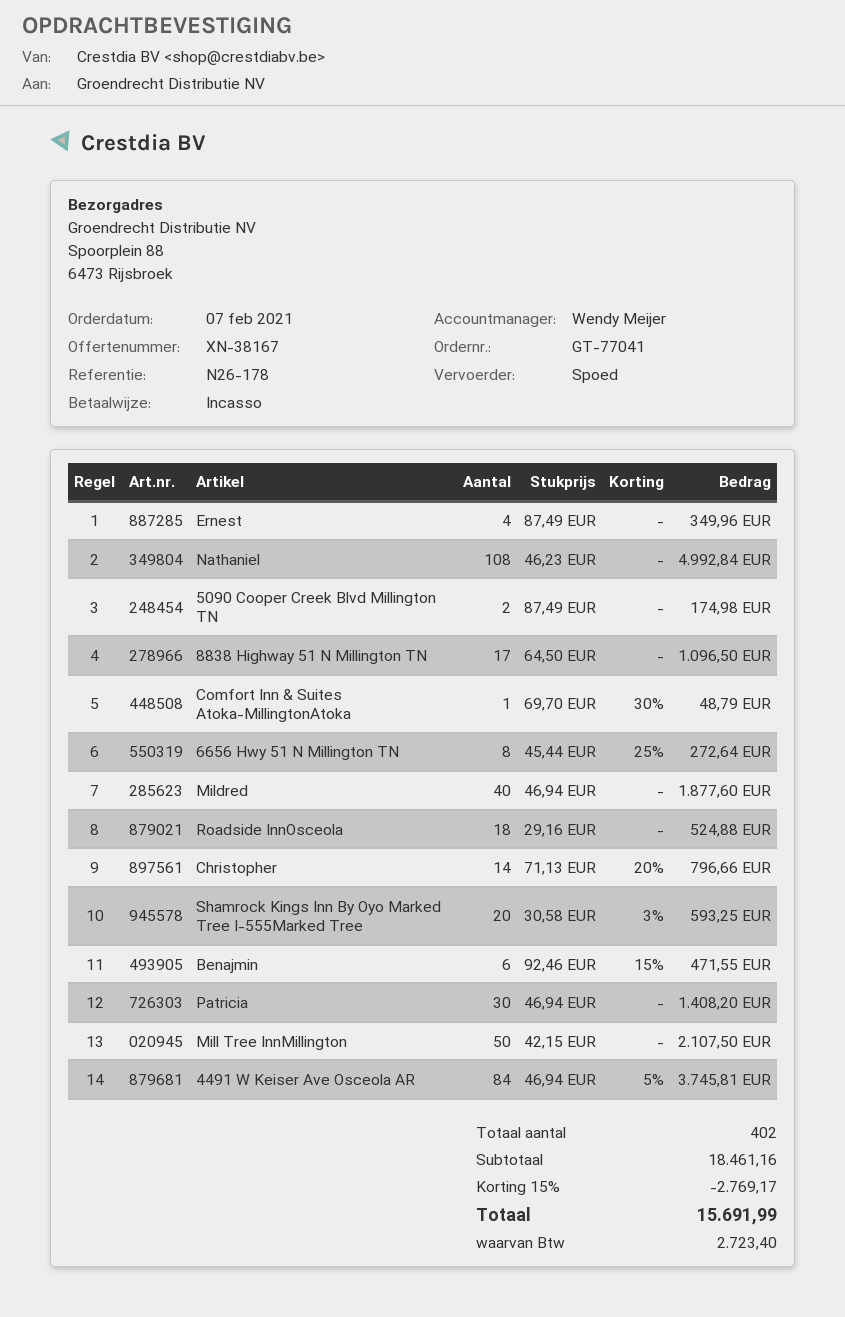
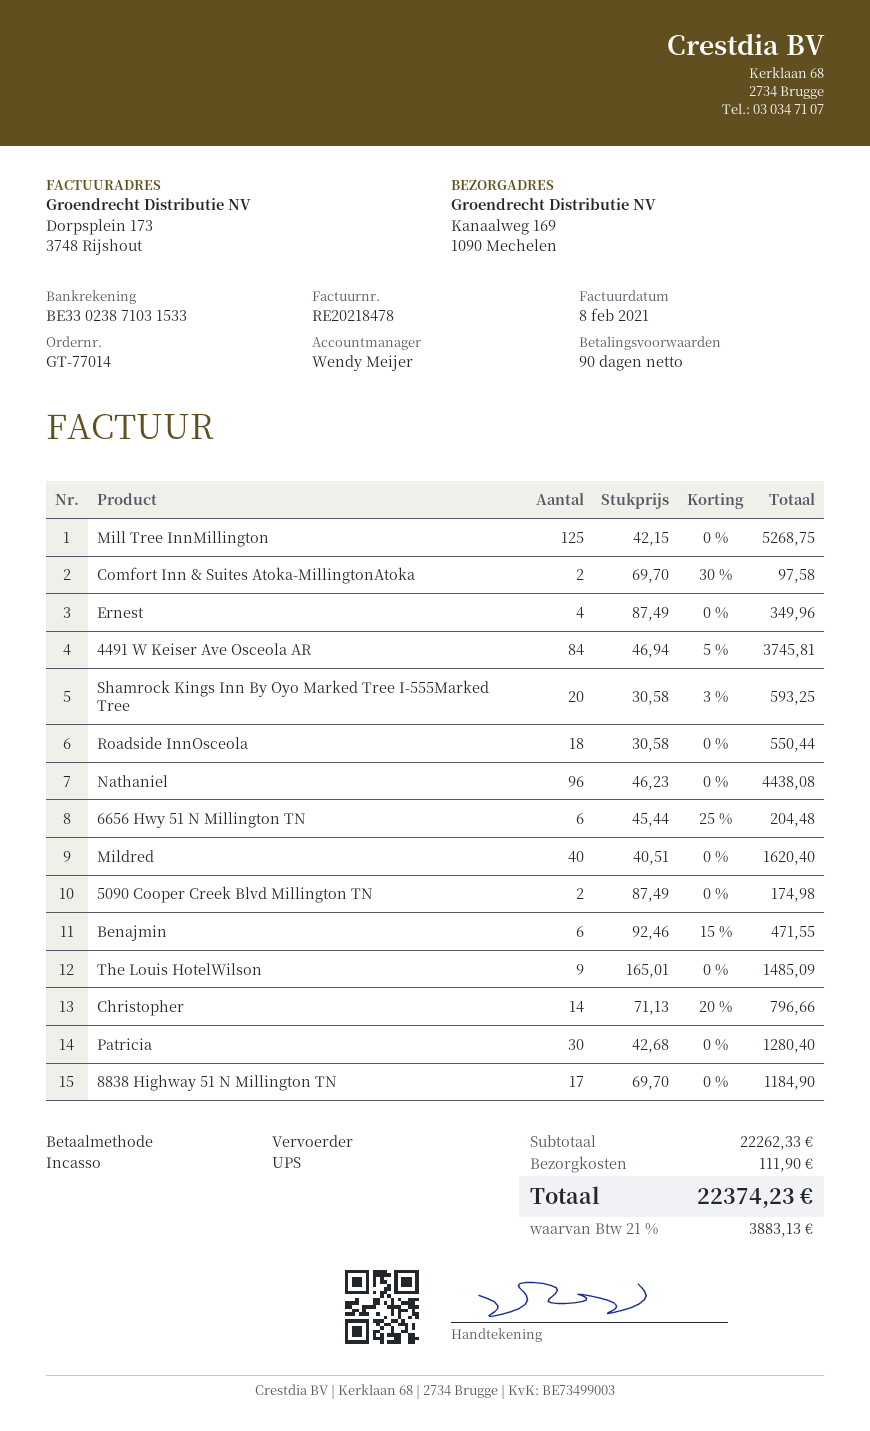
order number: GT-77041 -> GT-77014
shipping method: express -> UPS
ship to: Spoorplein 88, 6473 Rijsbroek -> Kanaalweg 169, 1090 Mechelen
Nathaniel: 108 x 46.23 = 4992.84 -> 96 x 46.23 = 4438.08
8838 Highway 51 N Millington TN: 17 x 64.50 = 1096.50 -> 17 x 69.70 = 1184.90
Comfort Inn & Suites Atoka-MillingtonAtoka: 1 x 69.70 - 30% = 48.79 -> 2 x 69.70 - 30% = 97.58
6656 Hwy 51 N Millington TN: 8 x 45.44 - 25% = 272.64 -> 6 x 45.44 - 25% = 204.48
Mildred: 40 x 46.94 = 1877.60 -> 40 x 40.51 = 1620.40
Roadside InnOsceola: 18 x 29.16 = 524.88 -> 18 x 30.58 = 550.44
Patricia: 30 x 46.94 = 1408.20 -> 30 x 42.68 = 1280.40
Mill Tree InnMillington: 50 x 42.15 = 2107.50 -> 125 x 42.15 = 5268.75
The Louis HotelWilson: none -> 9 x 165.01 = 1485.09
subtotal: 18461.16 -> 22262.33
discount: 15% = 2769.17 -> none
shipping: none -> 111.90
tax: 2723.40 -> 3883.13
total: 15691.99 -> 22374.23

